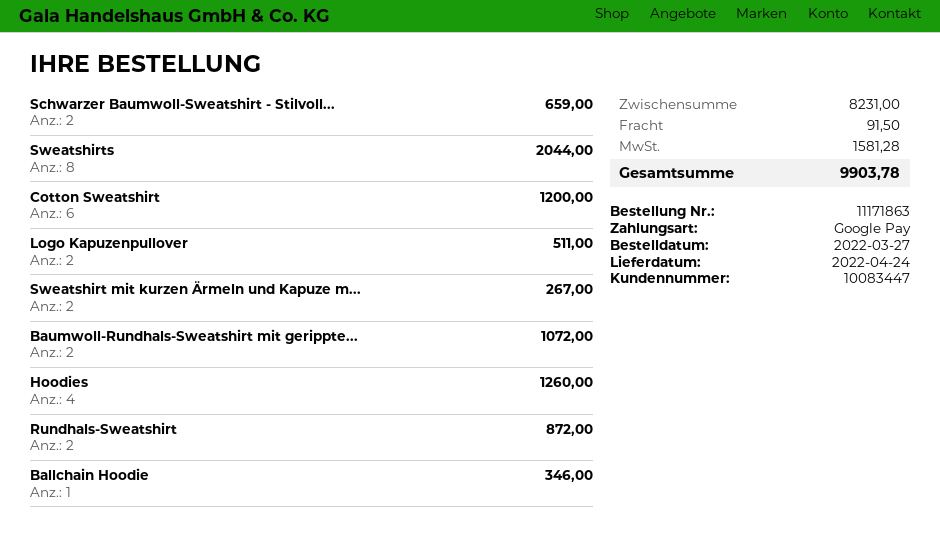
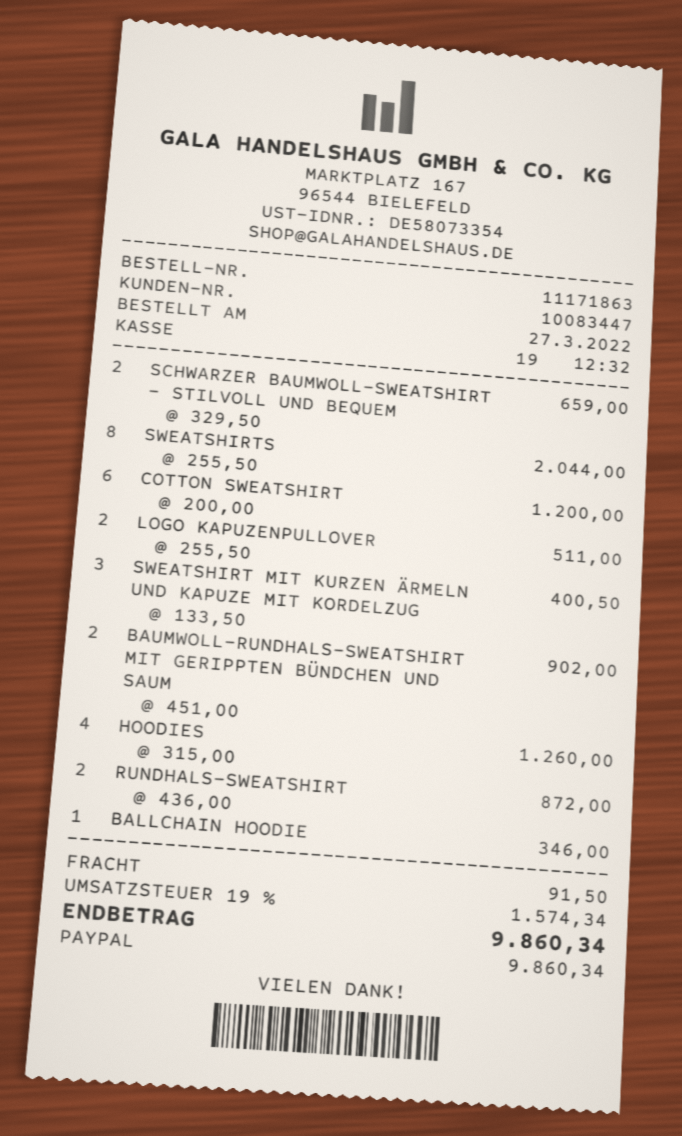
payment method: Google Pay -> PayPal
Sweatshirt mit kurzen Ärmeln und Kapuze m...: 2 for 267.00 -> 3 for 400.50
Baumwoll-Rundhals-Sweatshirt mit gerippte...: 2 for 1072.00 -> 2 for 902.00
tax: 1581.28 -> 1574.34
total: 9903.78 -> 9860.34

